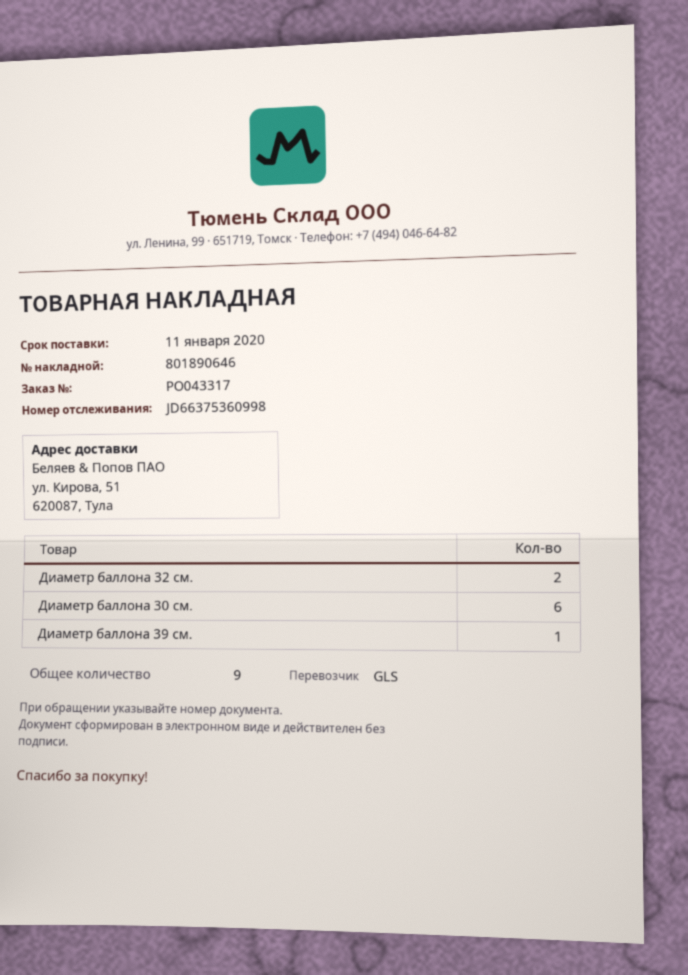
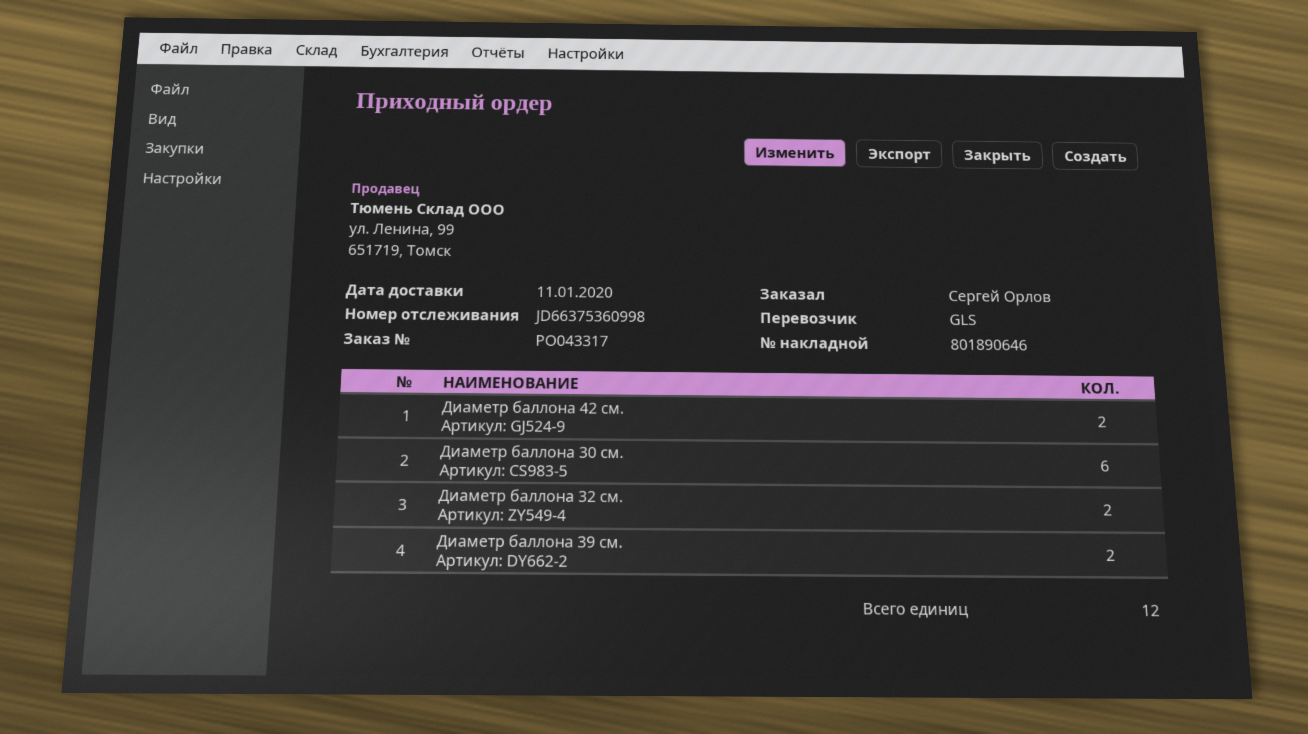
Диаметр баллона 39 см.: 1 -> 2
Диаметр баллона 42 см.: none -> 2
total quantity: 9 -> 12

